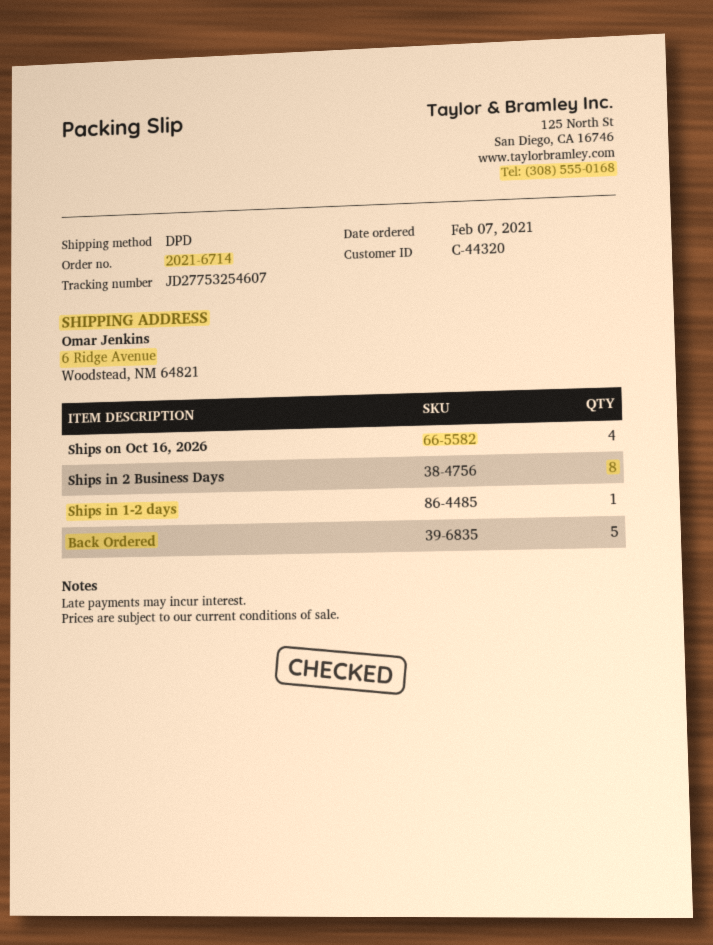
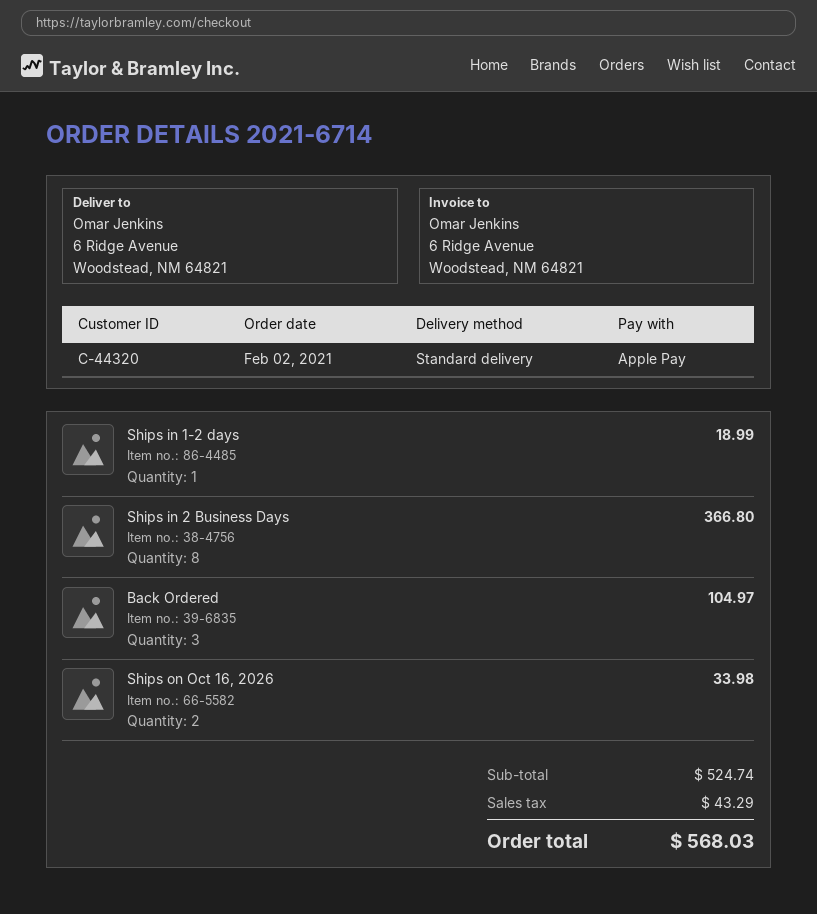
order date: 2021-02-07 -> 2021-02-02
shipping method: DPD -> standard
Ships on Oct 16, 2026: 4 -> 2
Back Ordered: 5 -> 3

